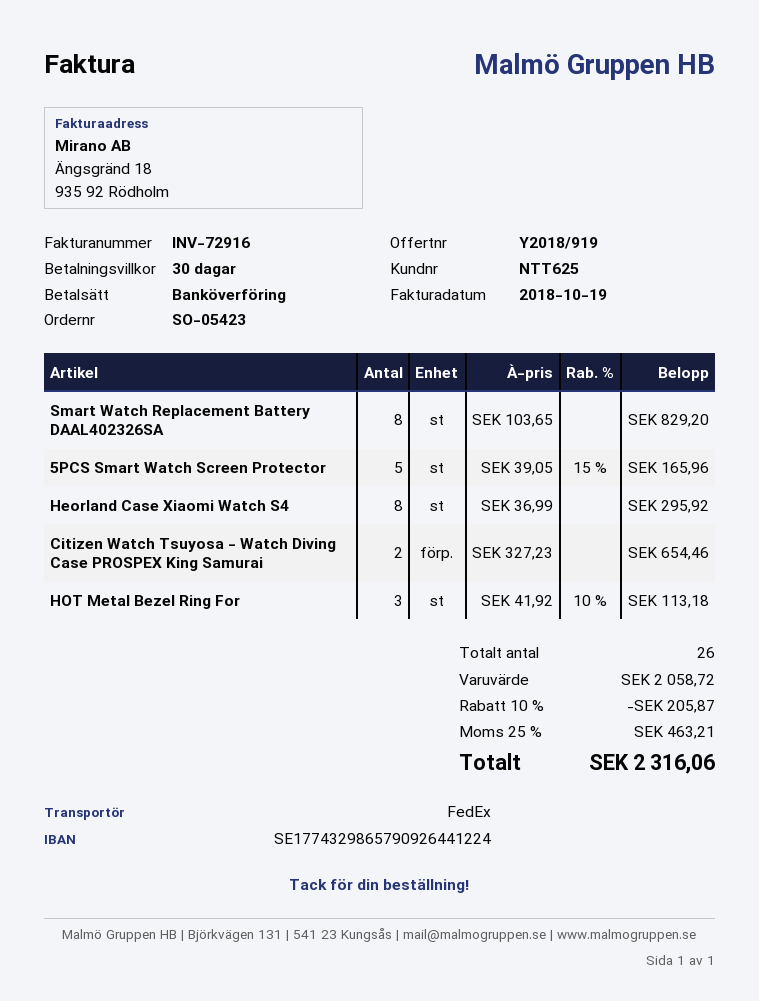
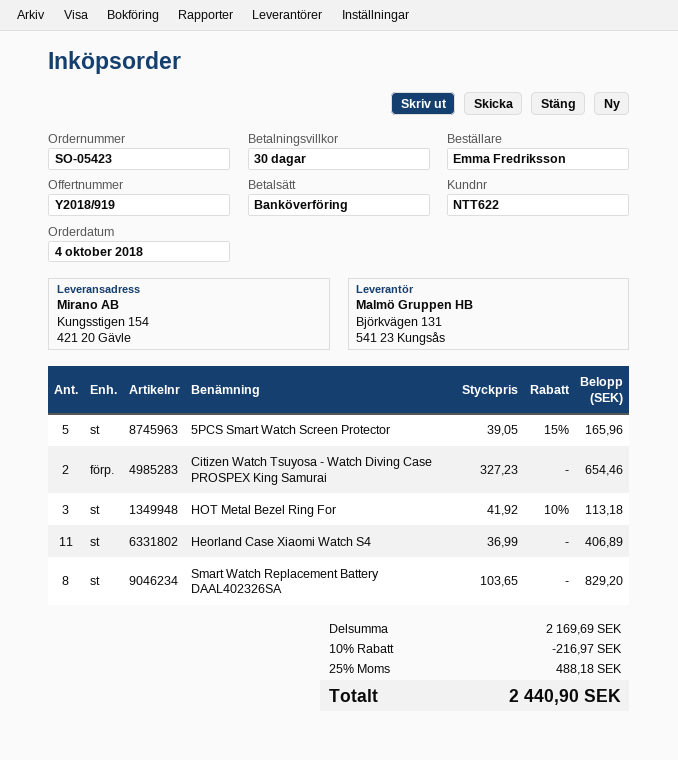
customer number: NTT625 -> NTT622
Heorland Case Xiaomi Watch S4: 8 x 36.99 = 295.92 -> 11 x 36.99 = 406.89
subtotal: 2058.72 -> 2169.69
discount: 10% = 205.87 -> 10% = 216.97
tax: 25% = 463.21 -> 25% = 488.18
total: 2316.06 -> 2440.90

